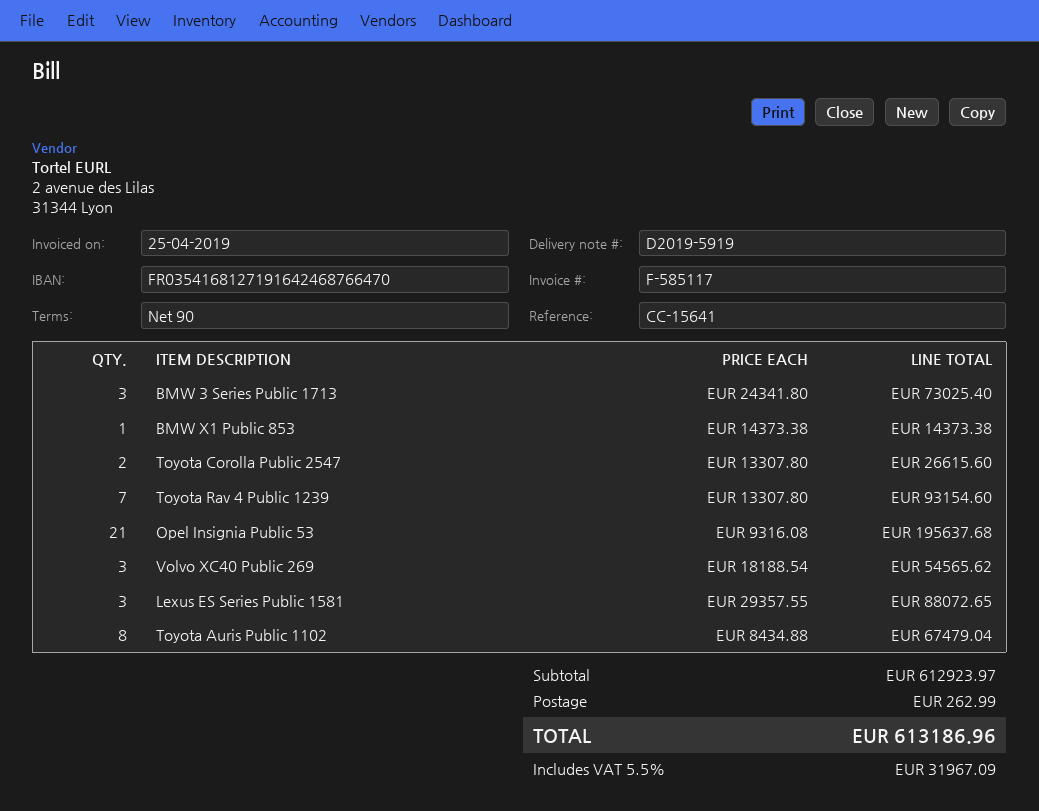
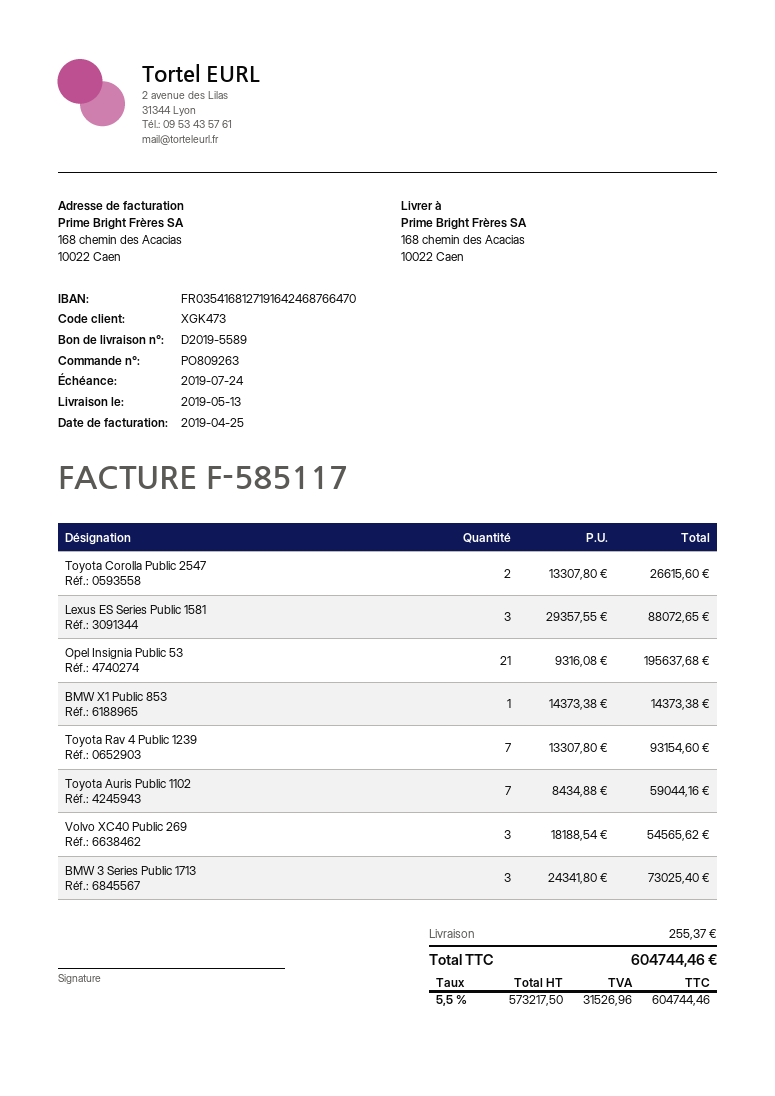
delivery note number: D2019-5919 -> D2019-5589
Toyota Auris Public 1102: 8 x 8434.88 = 67479.04 -> 7 x 8434.88 = 59044.16
shipping: 262.99 -> 255.37
tax: 5.5% = 31967.09 -> 5.5% = 31526.96
total: 613186.96 -> 604744.46

